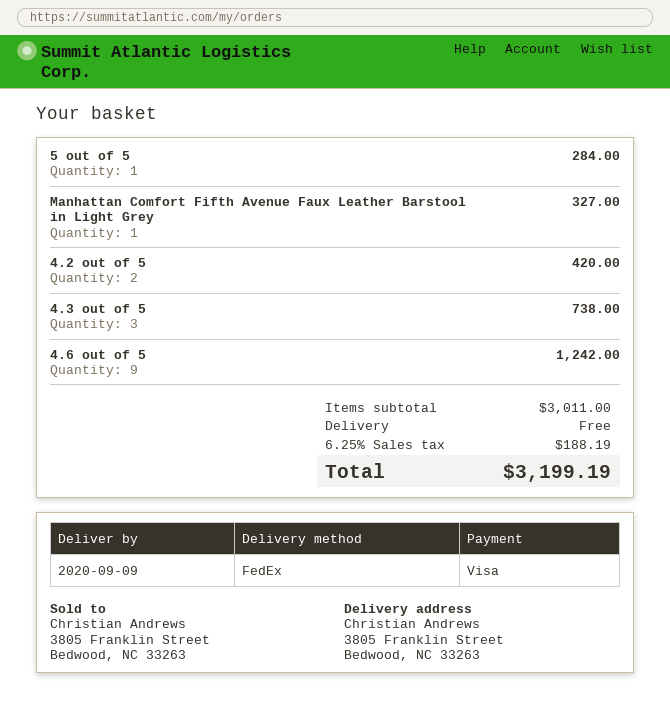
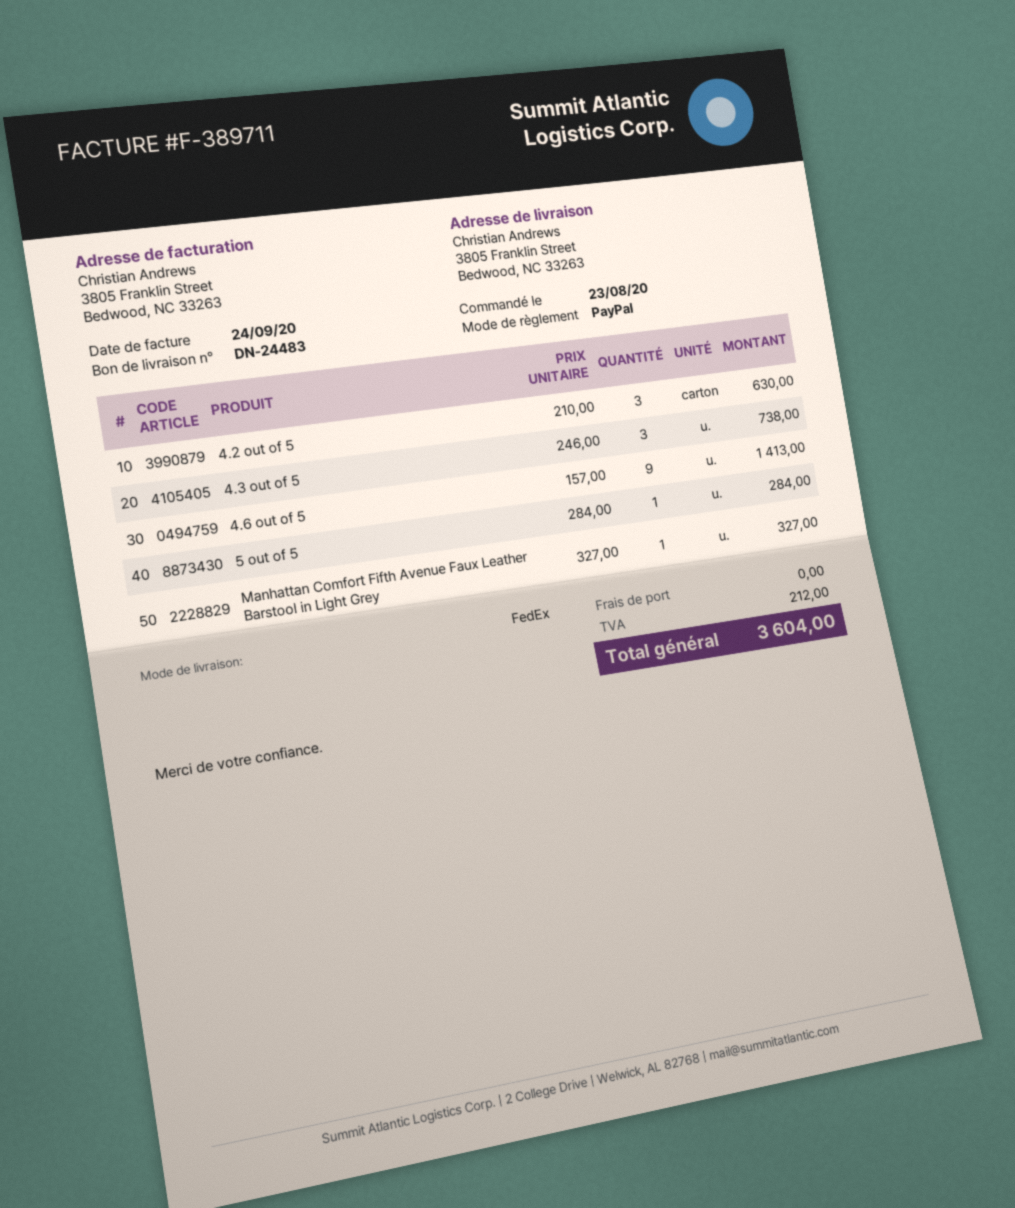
payment method: Visa -> PayPal
4.2 out of 5: 2 for 420.00 -> 3 for 630.00
4.6 out of 5: 9 for 1242.00 -> 9 for 1413.00
tax: 188.19 -> 212.00
total: 3199.19 -> 3604.00

